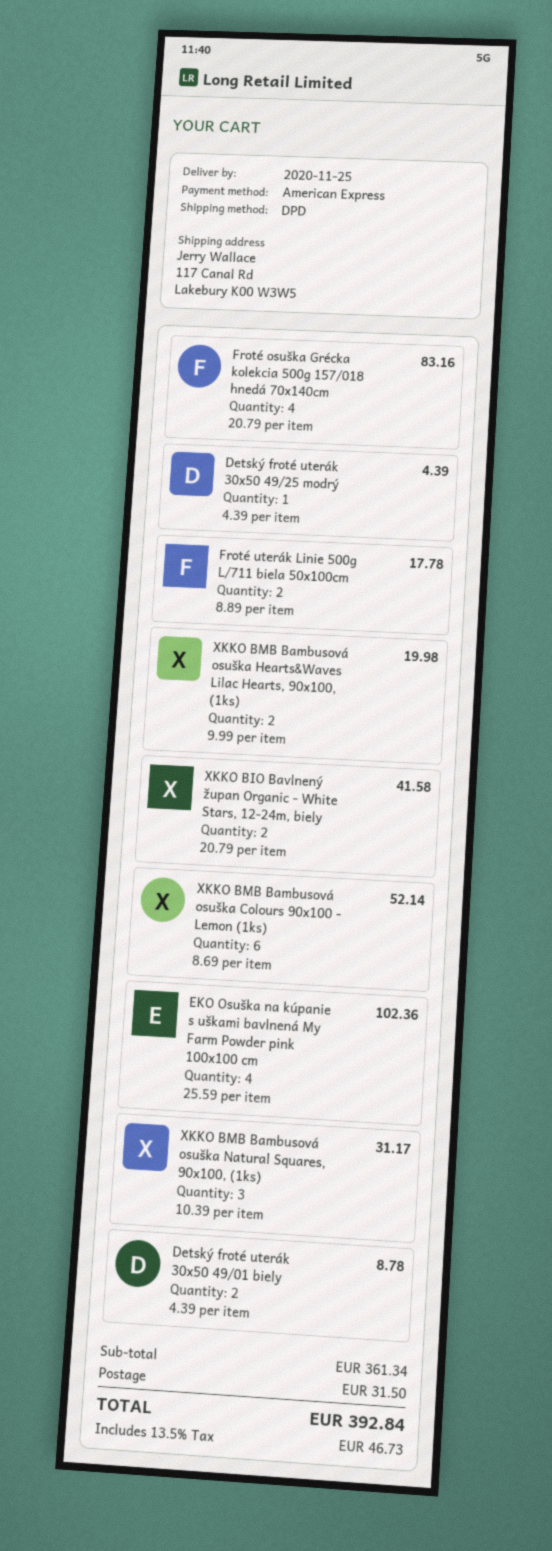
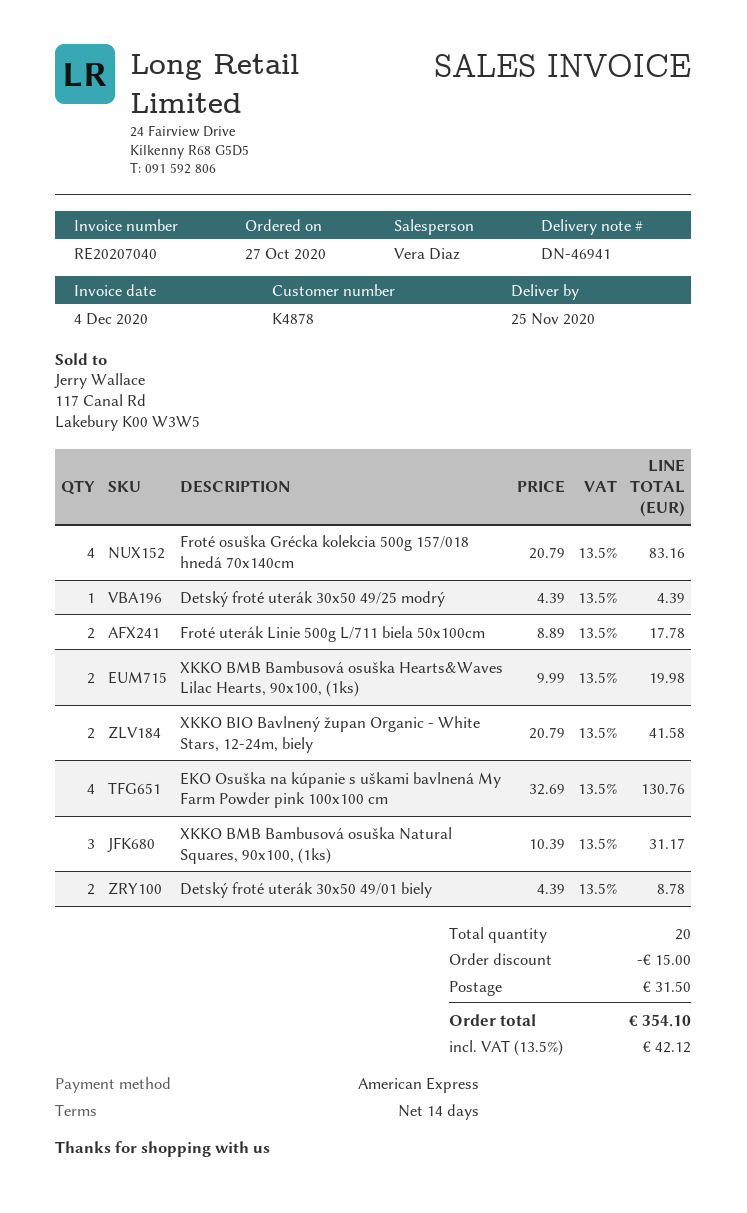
XKKO BMB Bambusová osuška Colours 90x100 - Lemon (1ks): 6 x 8.69 = 52.14 -> none
EKO Osuška na kúpanie s uškami bavlnená My Farm Powder pink 100x100 cm: 4 x 25.59 = 102.36 -> 4 x 32.69 = 130.76
discount: none -> 15.00
tax: 13.5% = 46.73 -> 13.5% = 42.12
total: 392.84 -> 354.10

